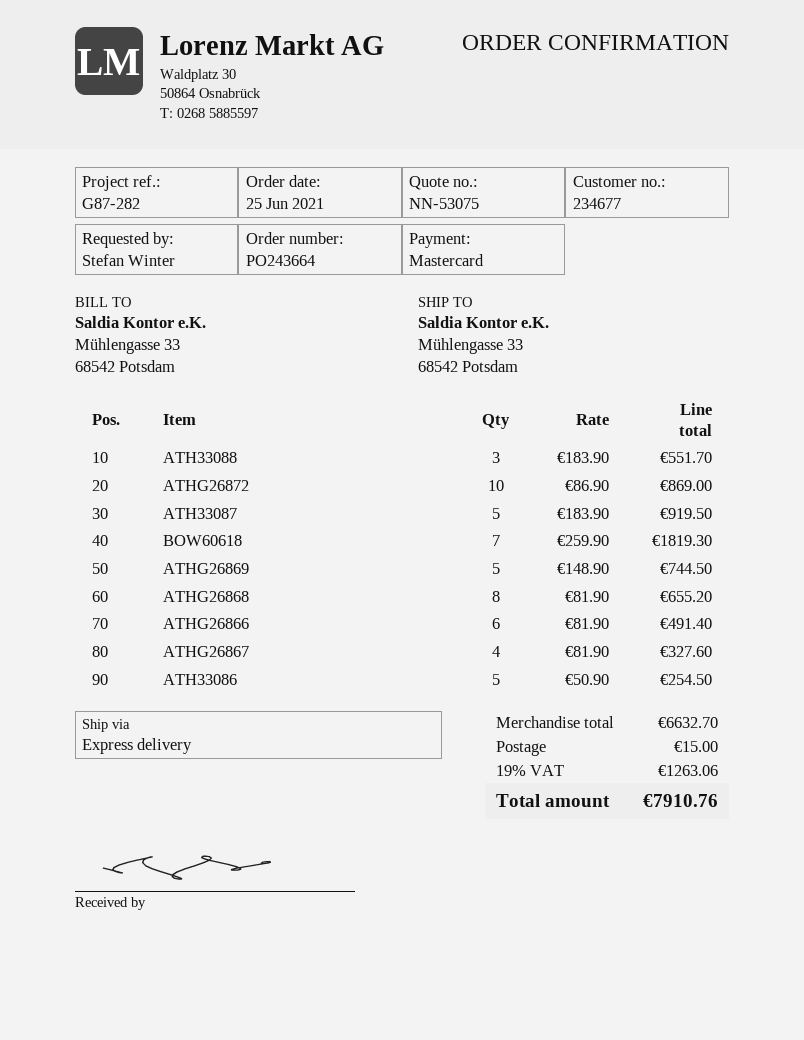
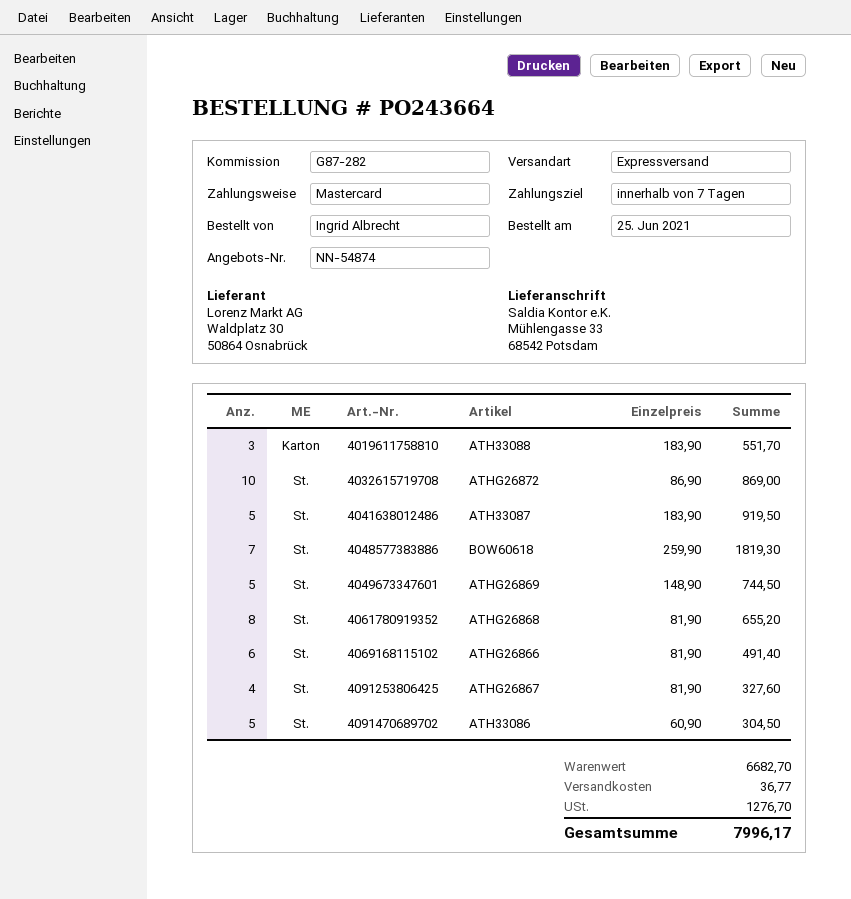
quote number: NN-53075 -> NN-54874
ordered by: Stefan Winter -> Ingrid Albrecht
ATH33086: 5 x 50.90 = 254.50 -> 5 x 60.90 = 304.50
subtotal: 6632.70 -> 6682.70
shipping: 15.00 -> 36.77
tax: 1263.06 -> 1276.70
total: 7910.76 -> 7996.17

